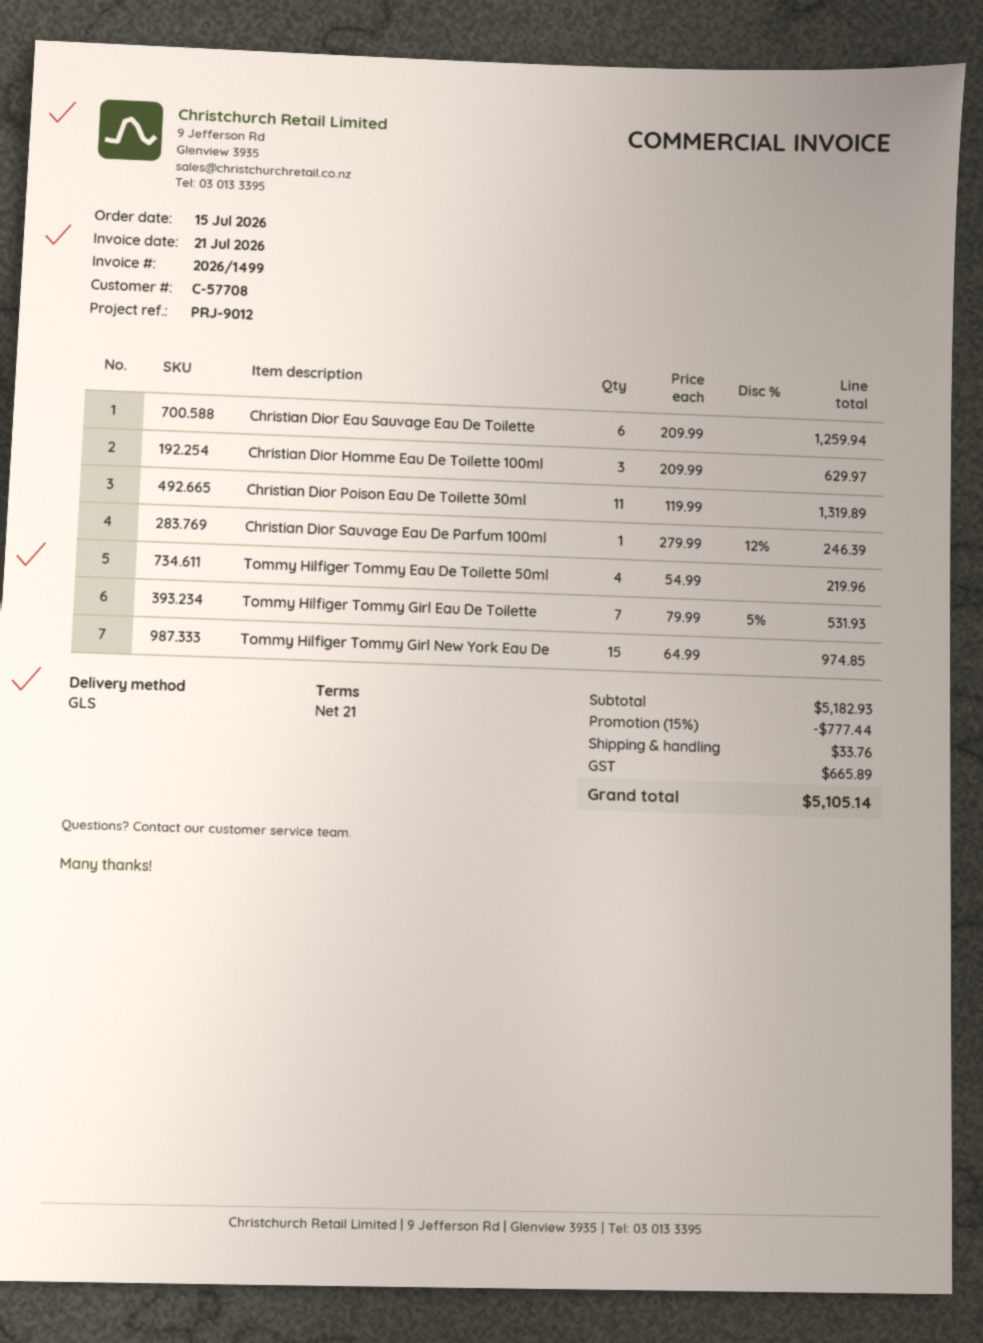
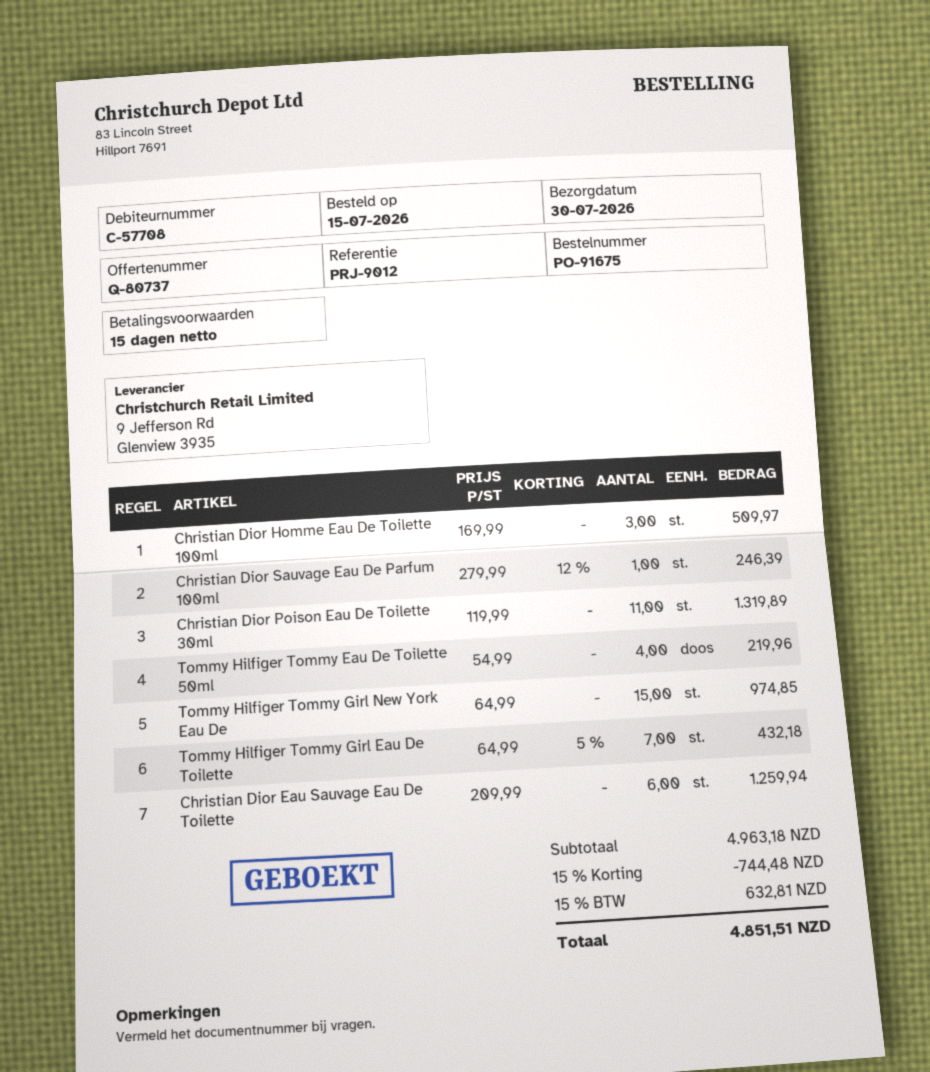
payment terms: 21 days -> 15 days
Christian Dior Homme Eau De Toilette 100ml: 3 x 209.99 = 629.97 -> 3 x 169.99 = 509.97
Tommy Hilfiger Tommy Girl Eau De Toilette: 7 x 79.99 - 5% = 531.93 -> 7 x 64.99 - 5% = 432.18
subtotal: 5182.93 -> 4963.18
discount: 15% = 777.44 -> 15% = 744.48
shipping: 33.76 -> none
tax: 665.89 -> 632.81
total: 5105.14 -> 4851.51

